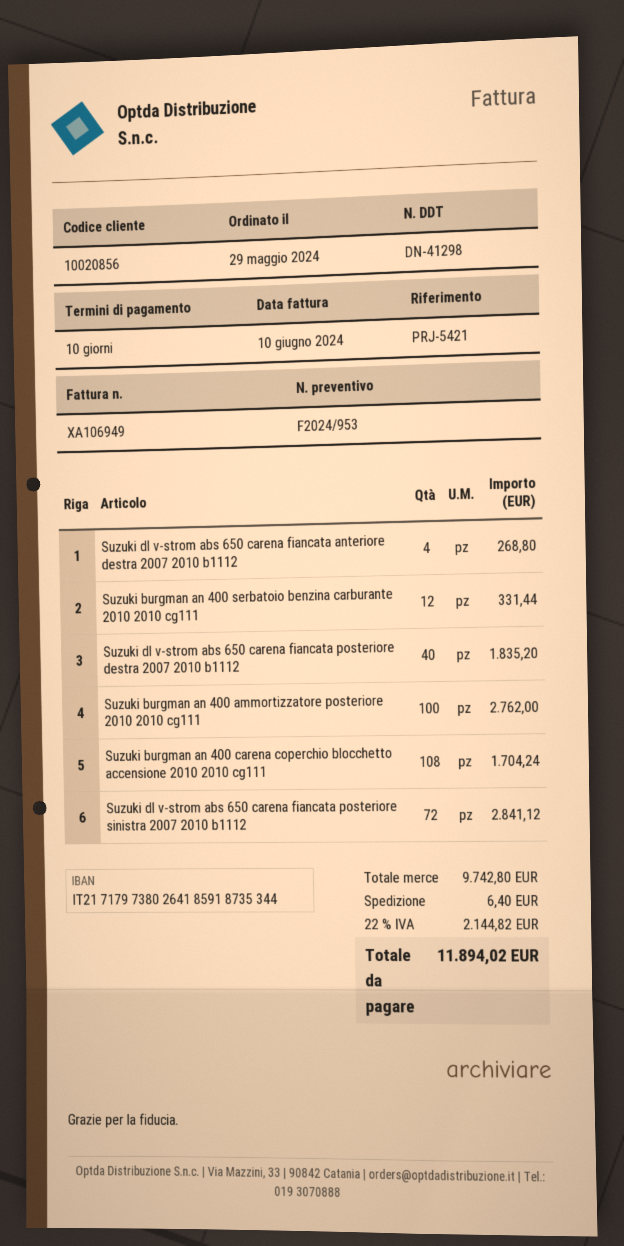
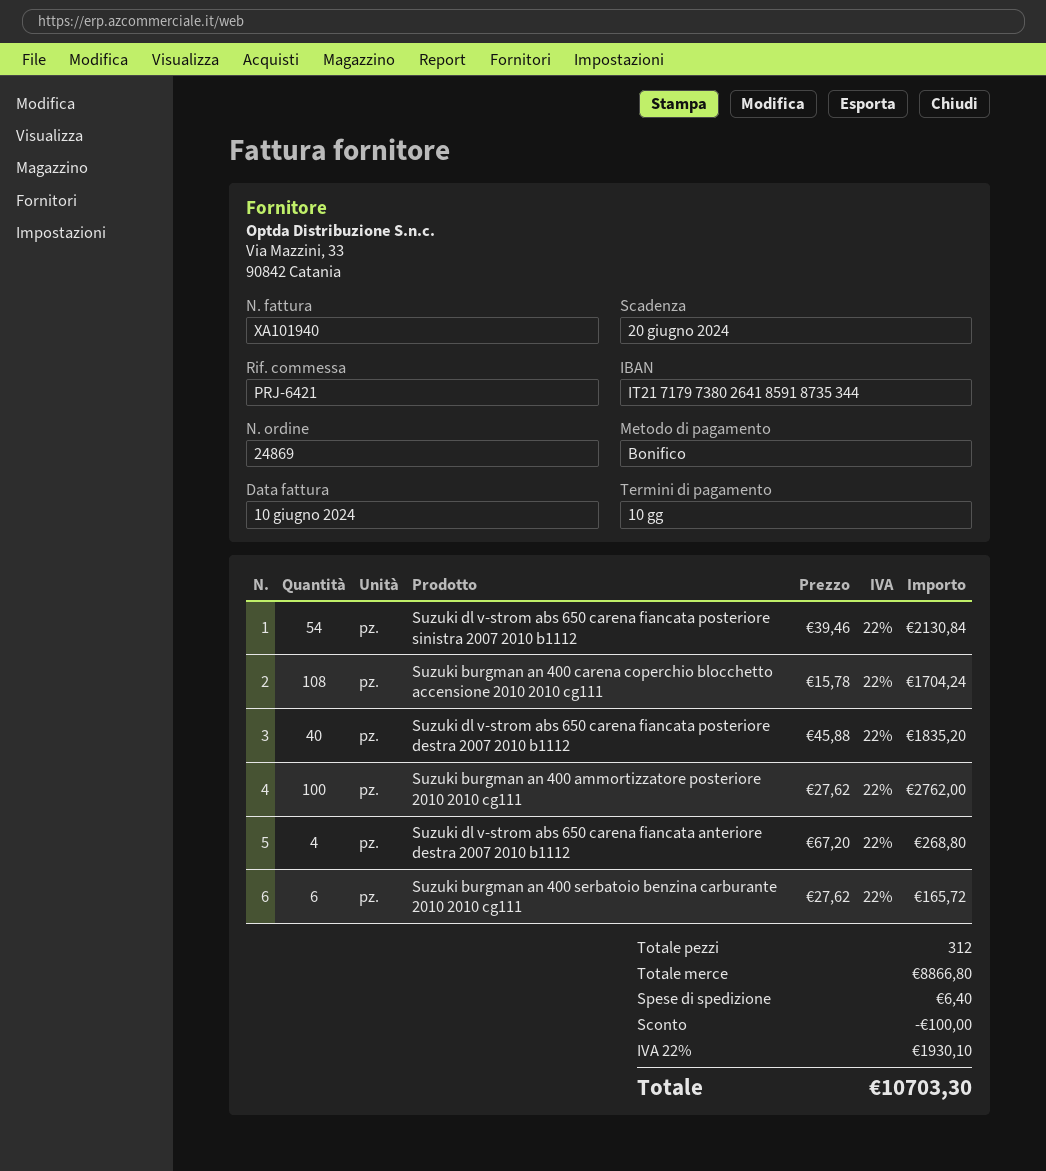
invoice number: XA106949 -> XA101940
reference: PRJ-5421 -> PRJ-6421
Suzuki burgman an 400 serbatoio benzina carburante 2010 2010 cg111: 12 for 331.44 -> 6 for 165.72
Suzuki dl v-strom abs 650 carena fiancata posteriore sinistra 2007 2010 b1112: 72 for 2841.12 -> 54 for 2130.84
subtotal: 9742.80 -> 8866.80
discount: none -> 100.00
tax: 22% = 2144.82 -> 22% = 1930.10
total: 11894.02 -> 10703.30

